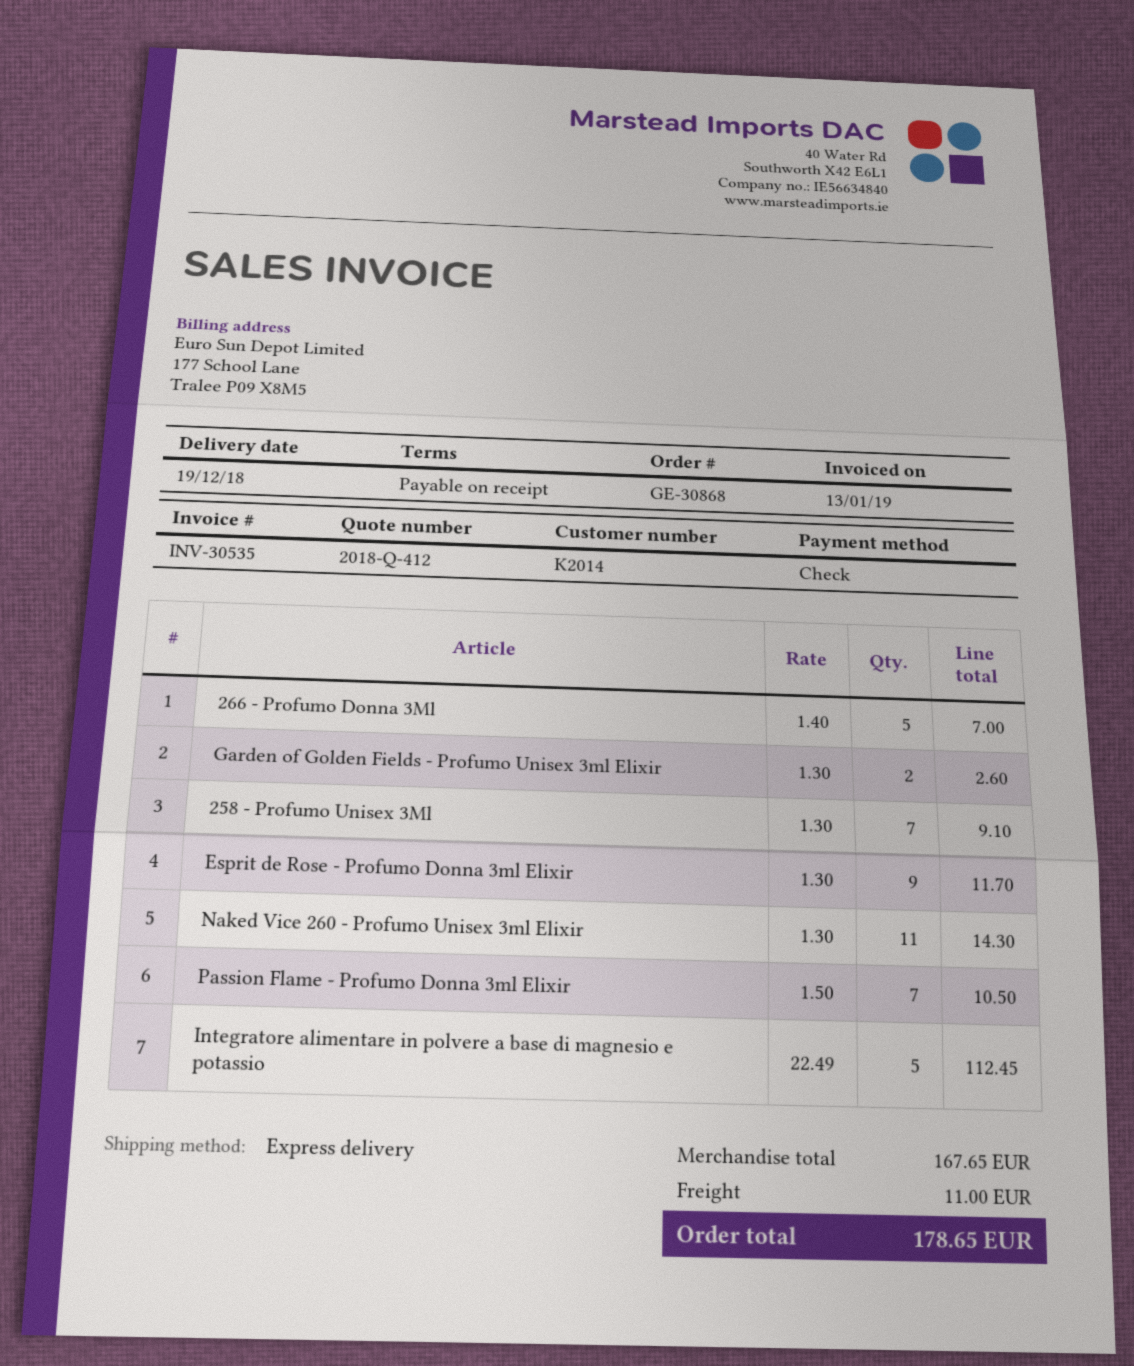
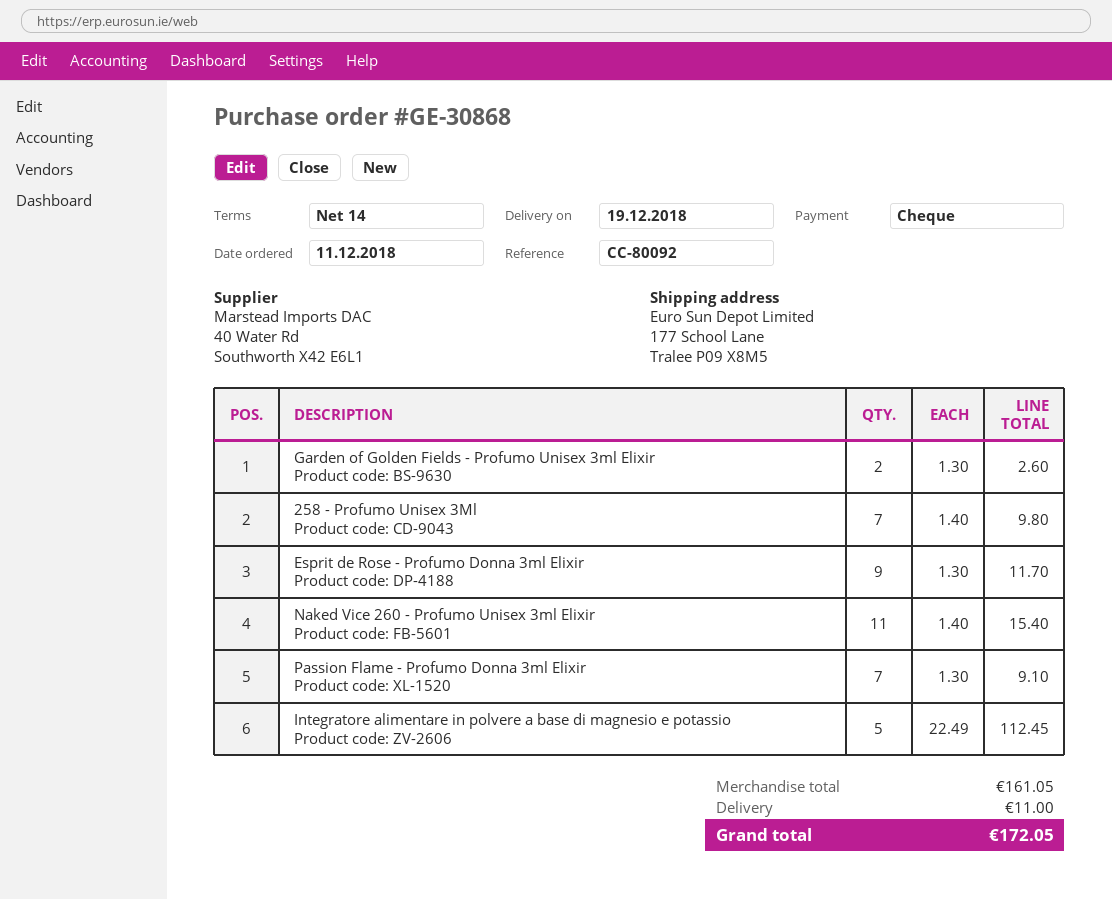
payment terms: on receipt -> 14 days
266 - Profumo Donna 3Ml: 5 x 1.40 = 7.00 -> none
258 - Profumo Unisex 3Ml: 7 x 1.30 = 9.10 -> 7 x 1.40 = 9.80
Naked Vice 260 - Profumo Unisex 3ml Elixir: 11 x 1.30 = 14.30 -> 11 x 1.40 = 15.40
Passion Flame - Profumo Donna 3ml Elixir: 7 x 1.50 = 10.50 -> 7 x 1.30 = 9.10
subtotal: 167.65 -> 161.05
total: 178.65 -> 172.05

